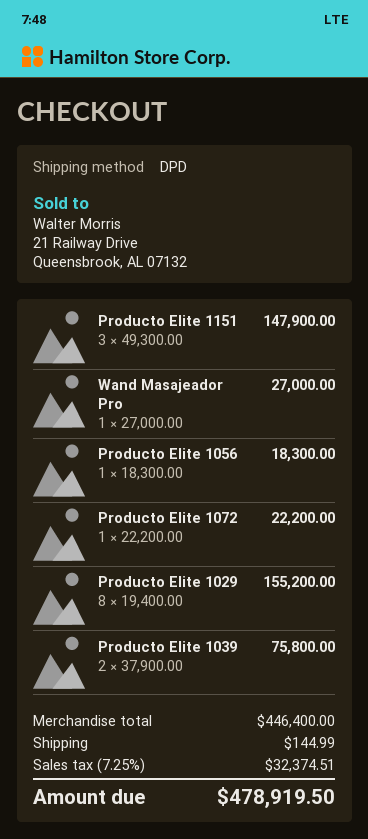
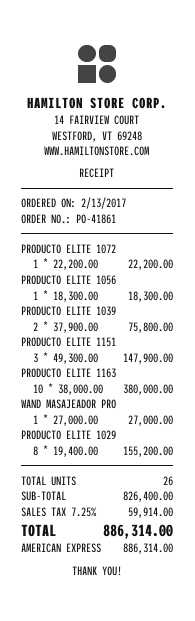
PRODUCTO ELITE 1163: none -> 10 x 38000.00 = 380000.00
subtotal: 446400.00 -> 826400.00
shipping: 144.99 -> none
tax: 7.25% = 32374.51 -> 7.25% = 59914.00
total: 478919.50 -> 886314.00

